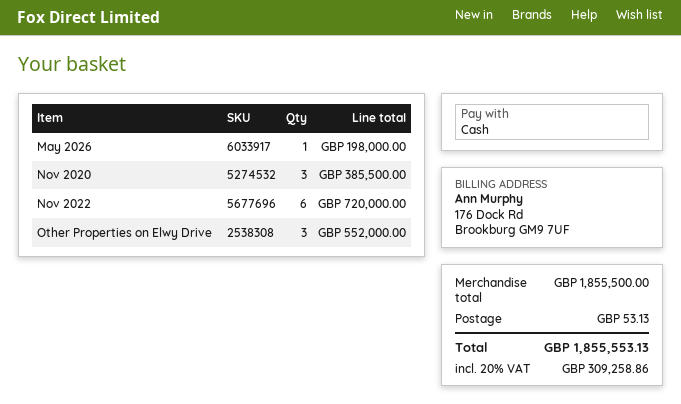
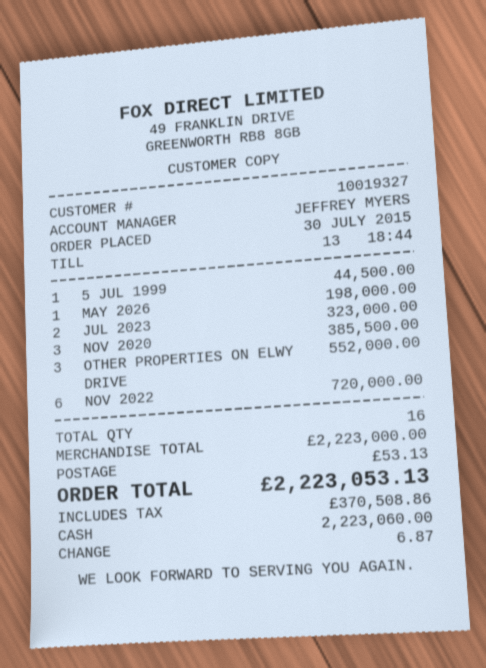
5 JUL 1999: none -> 1 for 44500.00
JUL 2023: none -> 2 for 323000.00
subtotal: 1855500.00 -> 2223000.00
tax: 309258.86 -> 370508.86
total: 1855553.13 -> 2223053.13

